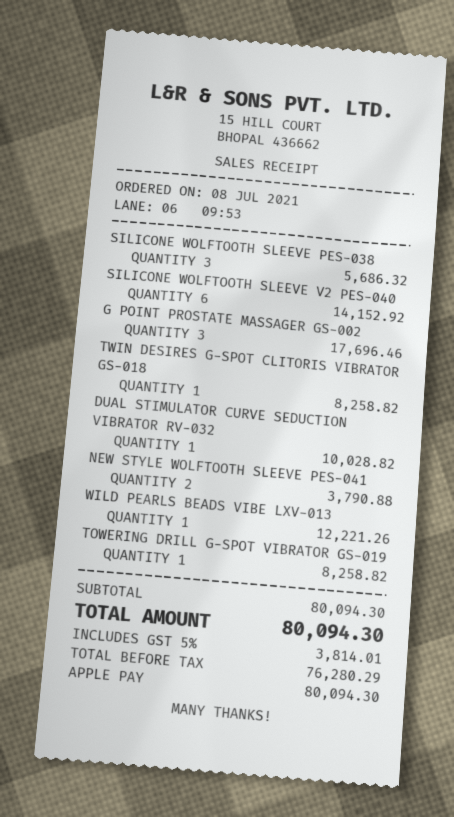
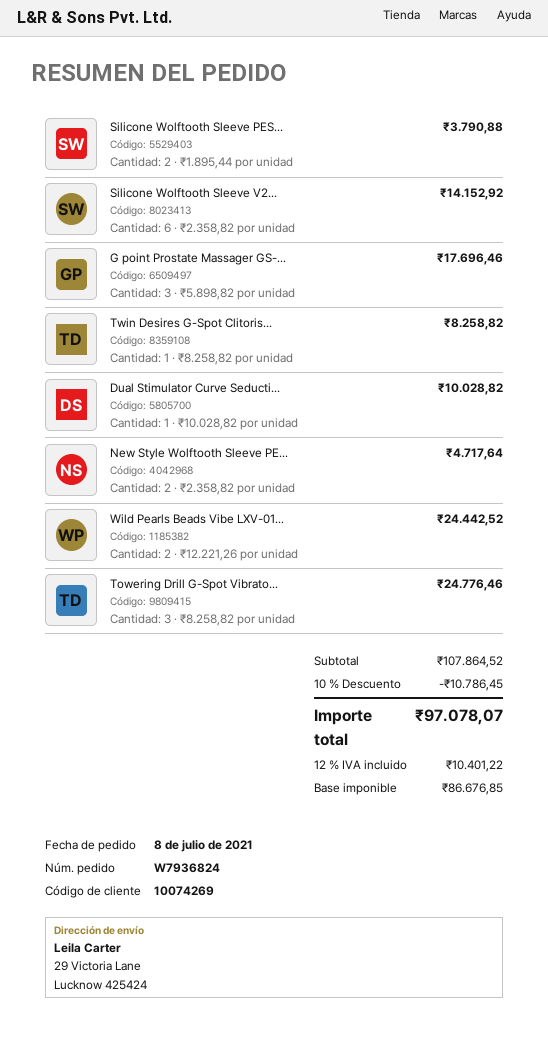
SILICONE WOLFTOOTH SLEEVE PES-038: 3 for 5686.32 -> 2 for 3790.88
NEW STYLE WOLFTOOTH SLEEVE PES-041: 2 for 3790.88 -> 2 for 4717.64
WILD PEARLS BEADS VIBE LXV-013: 1 for 12221.26 -> 2 for 24442.52
TOWERING DRILL G-SPOT VIBRATOR GS-019: 1 for 8258.82 -> 3 for 24776.46
subtotal: 80094.30 -> 107864.52
discount: none -> 10% = 10786.45
net: 76280.29 -> 86676.85
tax: 5% = 3814.01 -> 12% = 10401.22
total: 80094.30 -> 97078.07

